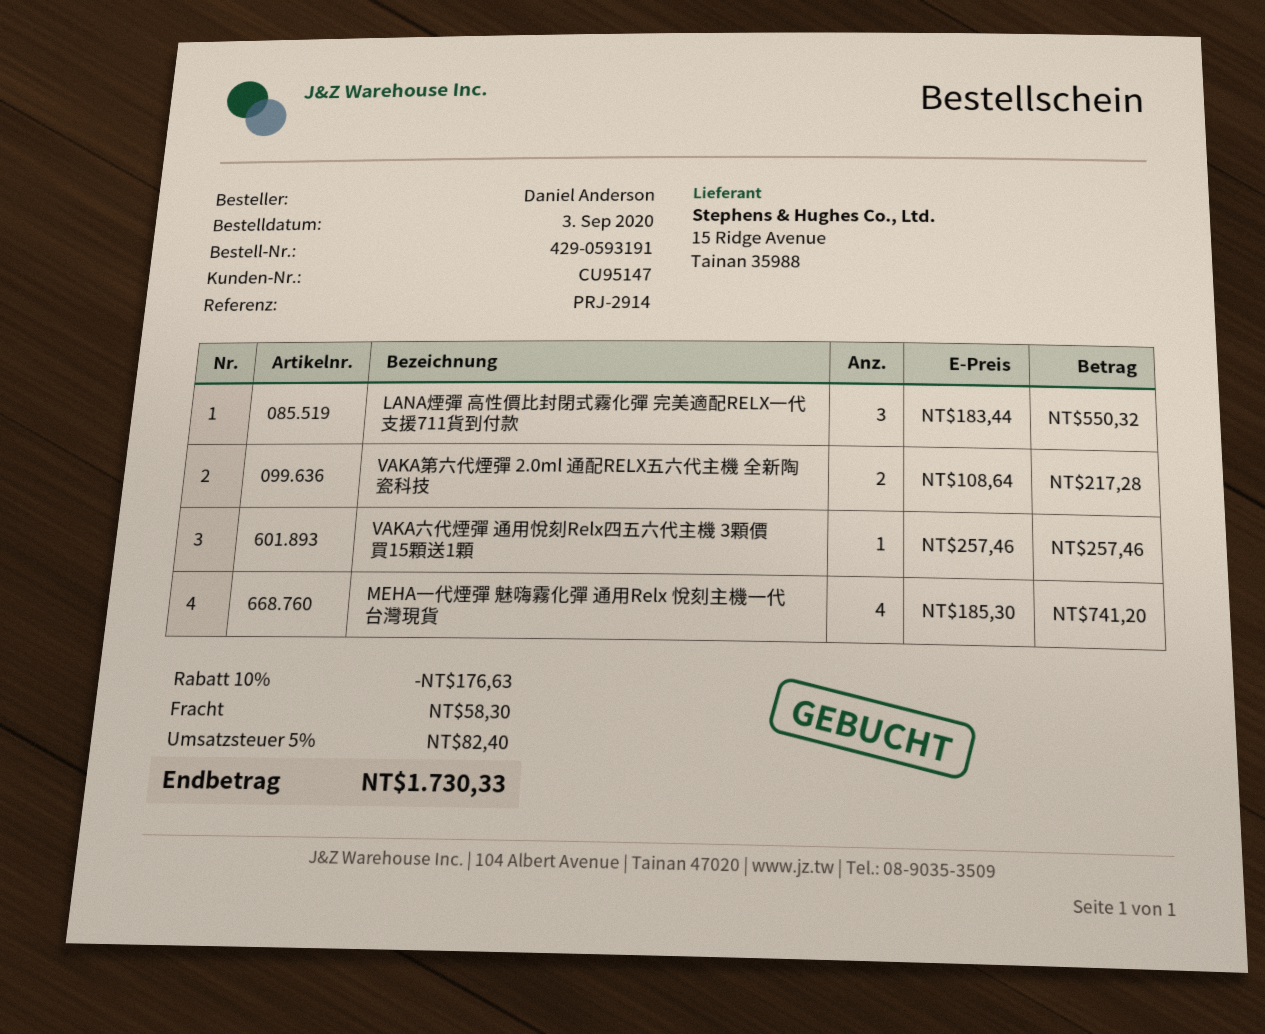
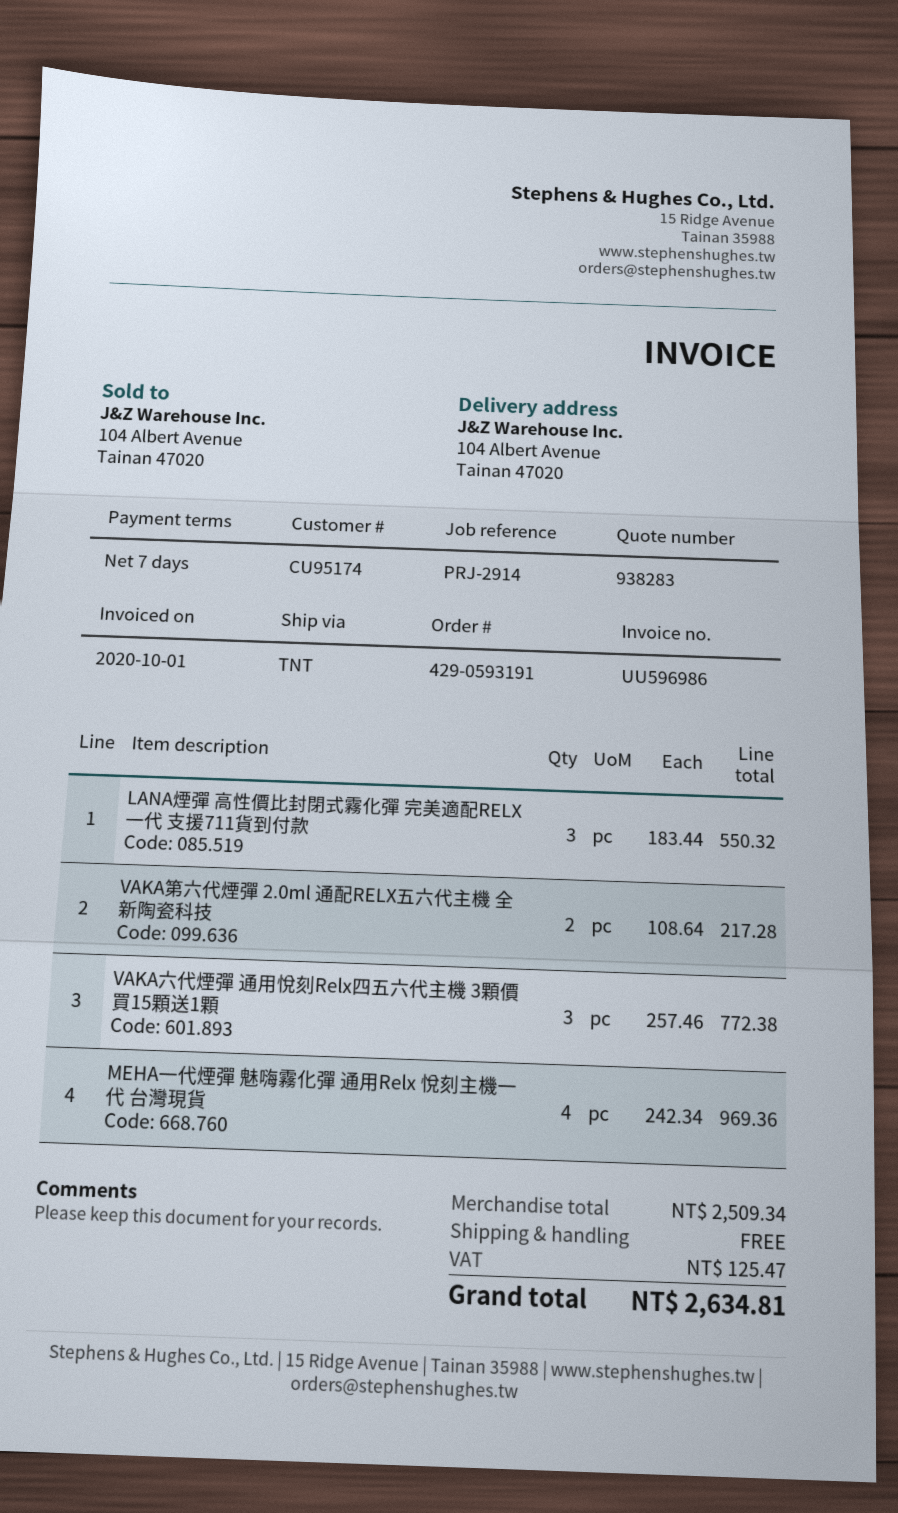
customer number: CU95147 -> CU95174
VAKA六代煙彈 通用悅刻Relx四五六代主機 3顆價 買15顆送1顆: 1 x 257.46 = 257.46 -> 3 x 257.46 = 772.38
MEHA一代煙彈 魅嗨霧化彈 通用Relx 悅刻主機一代 台灣現貨: 4 x 185.30 = 741.20 -> 4 x 242.34 = 969.36
discount: 10% = 176.63 -> none
shipping: 58.30 -> 0.00
tax: 82.40 -> 125.47
total: 1730.33 -> 2634.81

